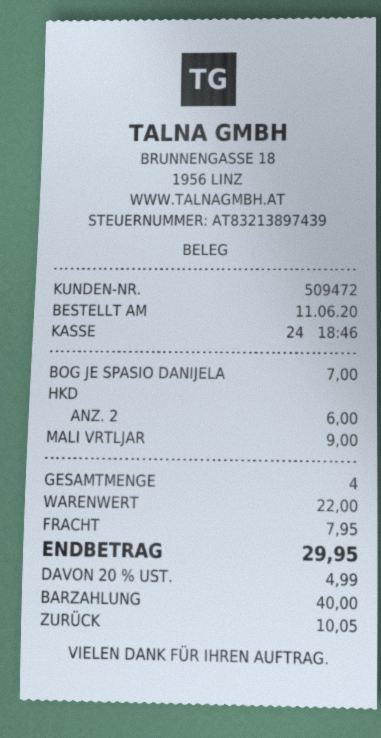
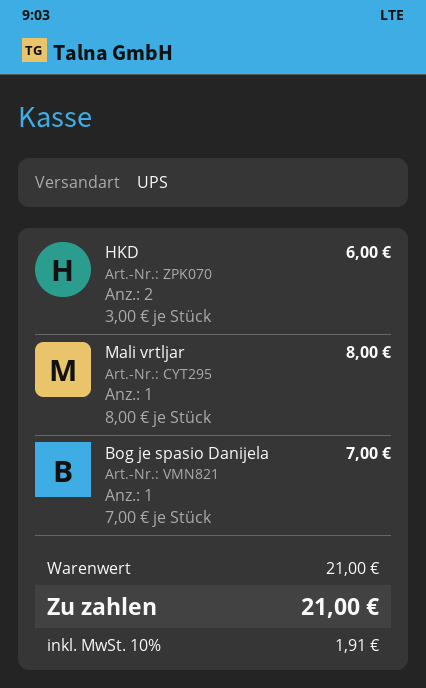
MALI VRTLJAR: 1 for 9.00 -> 1 for 8.00
subtotal: 22.00 -> 21.00
shipping: 7.95 -> none
tax: 20% = 4.99 -> 10% = 1.91
total: 29.95 -> 21.00

